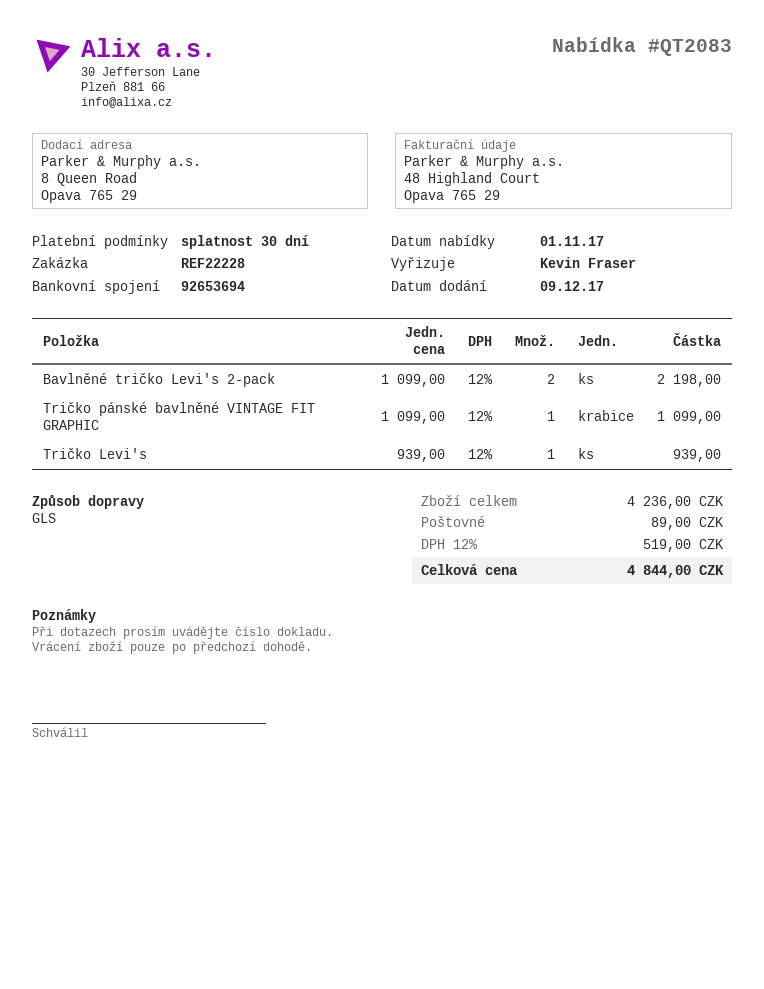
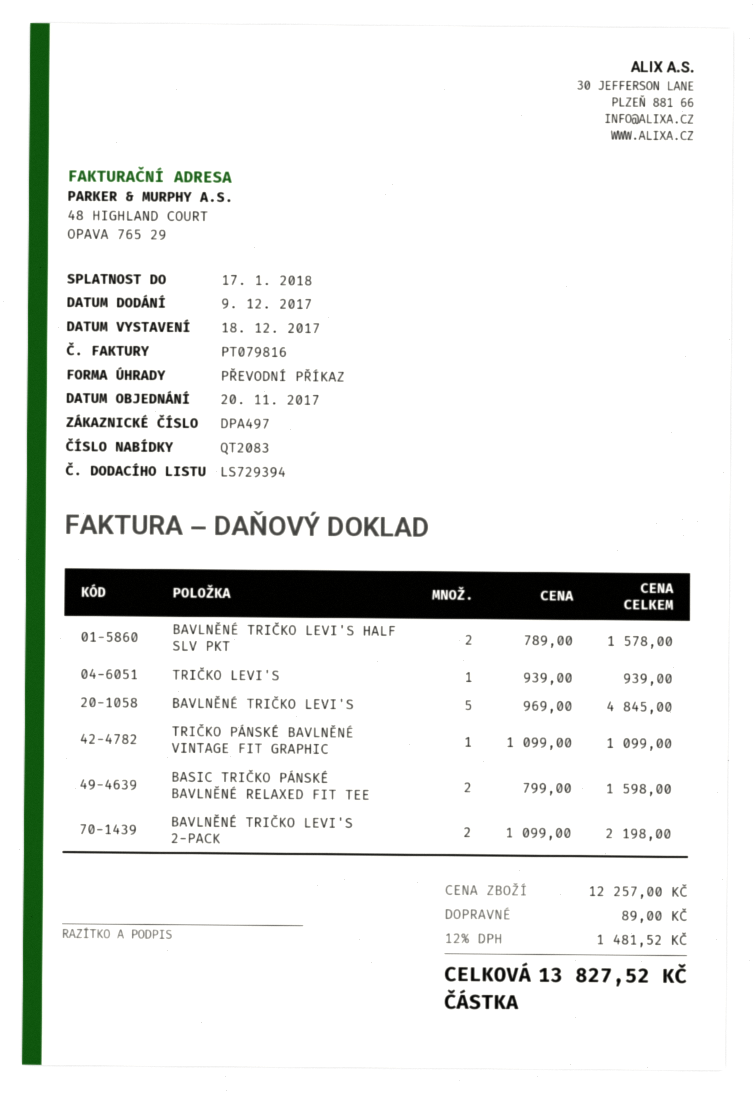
BAVLNĚNÉ TRIČKO LEVI'S HALF SLV PKT: none -> 2 x 789.00 = 1578.00
BAVLNĚNÉ TRIČKO LEVI'S: none -> 5 x 969.00 = 4845.00
BASIC TRIČKO PÁNSKÉ BAVLNĚNÉ RELAXED FIT TEE: none -> 2 x 799.00 = 1598.00
subtotal: 4236.00 -> 12257.00
tax: 12% = 519.00 -> 12% = 1481.52
total: 4844.00 -> 13827.52

